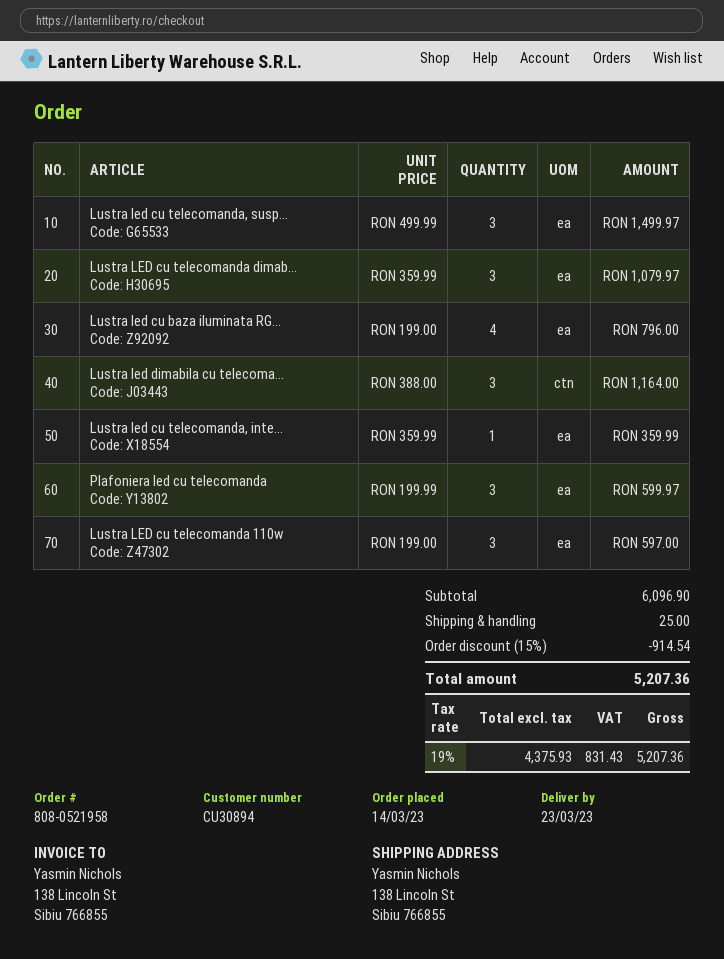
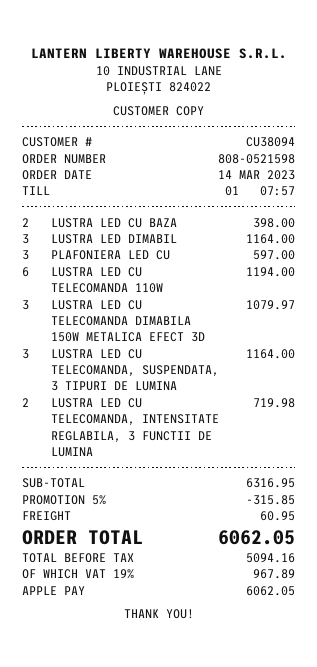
order number: 808-0521958 -> 808-0521598
customer number: CU30894 -> CU38094
Lustra led cu telecomanda, susp...: 3 for 1499.97 -> 3 for 1164.00
Lustra led cu baza iluminata RG...: 4 for 796.00 -> 2 for 398.00
Lustra led cu telecomanda, inte...: 1 for 359.99 -> 2 for 719.98
Plafoniera led cu telecomanda: 3 for 599.97 -> 3 for 597.00
Lustra LED cu telecomanda 110w: 3 for 597.00 -> 6 for 1194.00
subtotal: 6096.90 -> 6316.95
discount: 15% = 914.54 -> 5% = 315.85
shipping: 25.00 -> 60.95
net: 4375.93 -> 5094.16
tax: 19% = 831.43 -> 19% = 967.89
total: 5207.36 -> 6062.05

